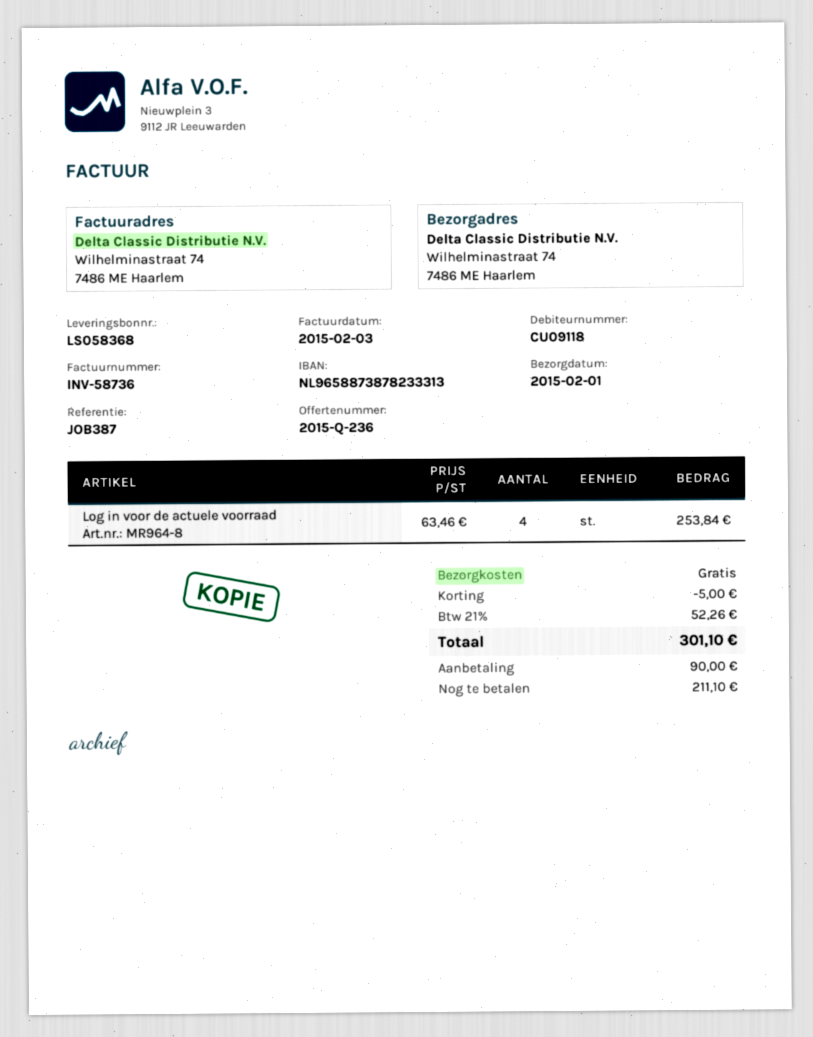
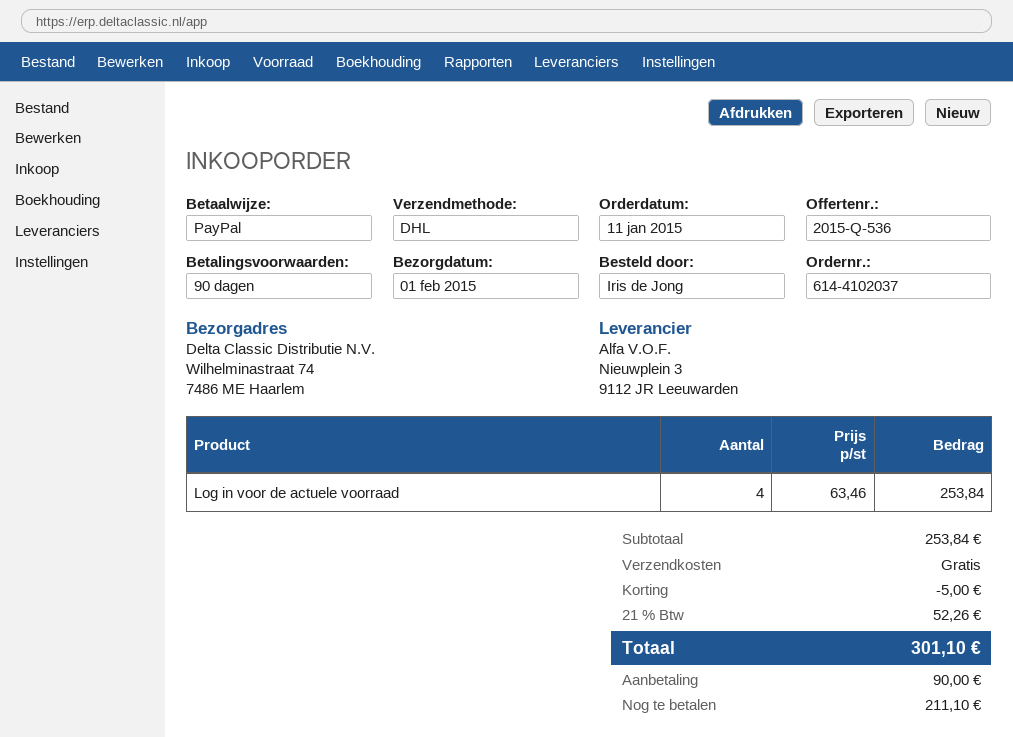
quote number: 2015-Q-236 -> 2015-Q-536

